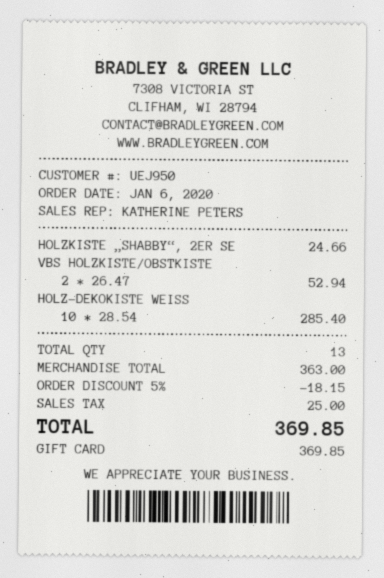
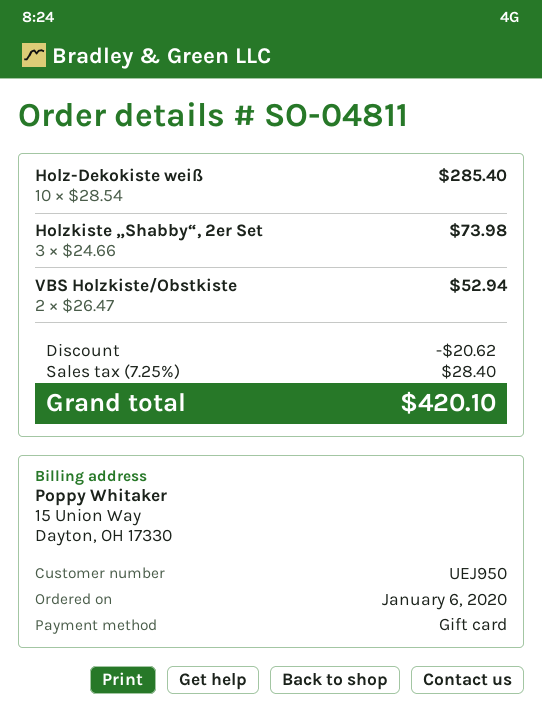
HOLZKISTE „SHABBY“, 2ER SE: 1 x 24.66 = 24.66 -> 3 x 24.66 = 73.98
discount: 18.15 -> 20.62
tax: 25.00 -> 28.40
total: 369.85 -> 420.10

